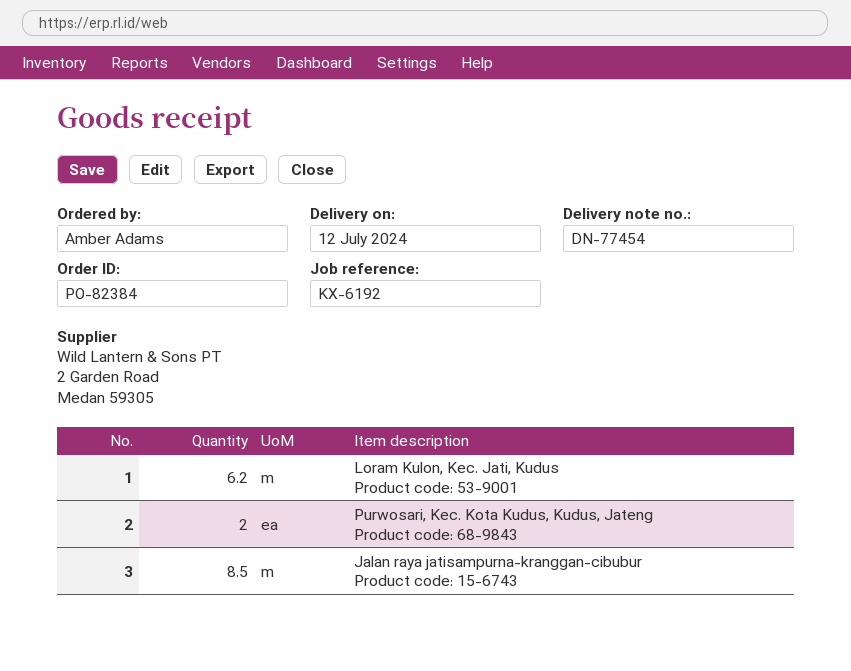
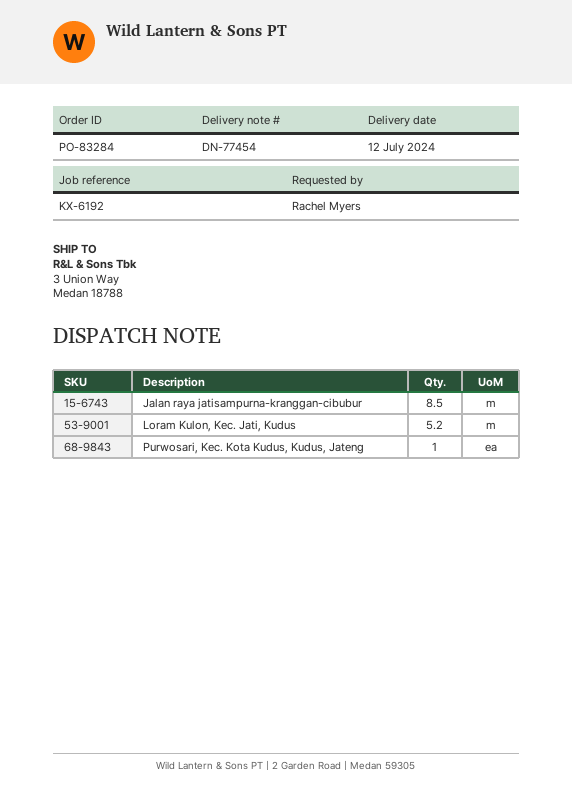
order number: PO-82384 -> PO-83284
ordered by: Amber Adams -> Rachel Myers
Loram Kulon, Kec. Jati, Kudus: 6.2 -> 5.2
Purwosari, Kec. Kota Kudus, Kudus, Jateng: 2 -> 1

